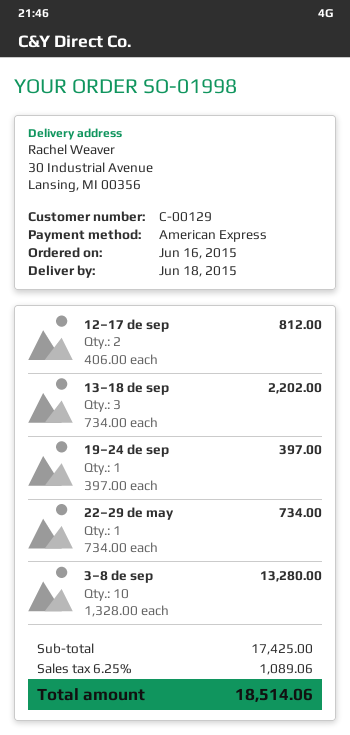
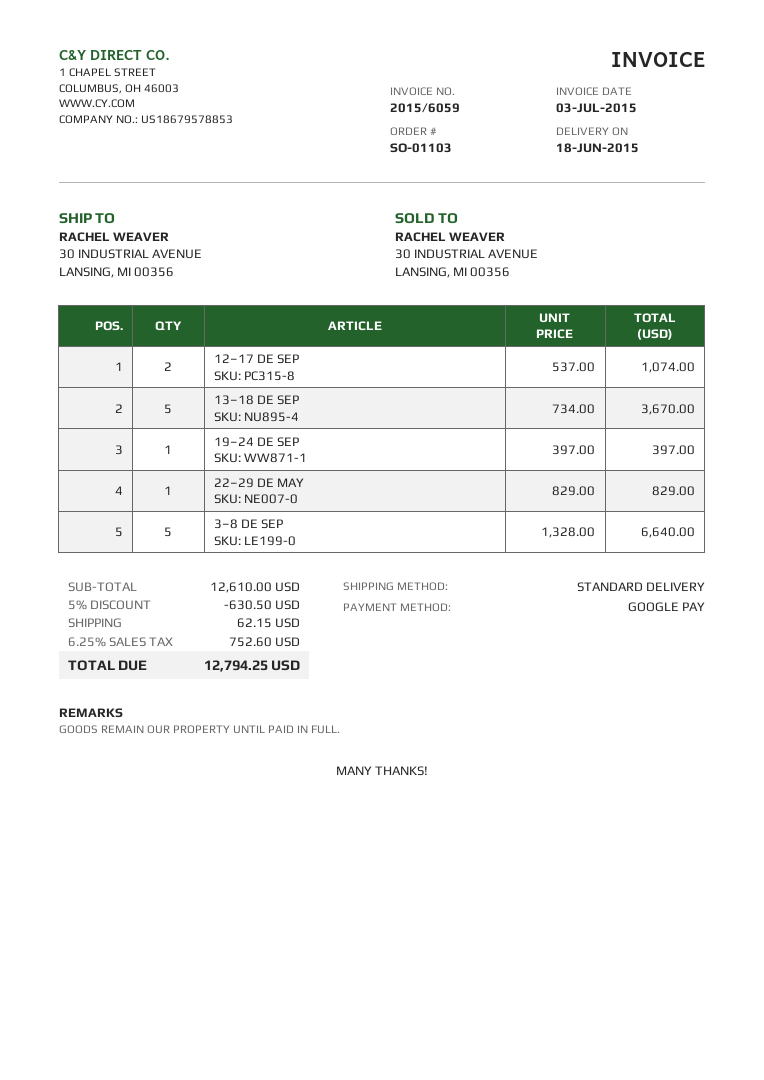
order number: SO-01998 -> SO-01103
payment method: American Express -> Google Pay
12–17 de sep: 2 x 406.00 = 812.00 -> 2 x 537.00 = 1074.00
13–18 de sep: 3 x 734.00 = 2202.00 -> 5 x 734.00 = 3670.00
22–29 de may: 1 x 734.00 = 734.00 -> 1 x 829.00 = 829.00
3–8 de sep: 10 x 1328.00 = 13280.00 -> 5 x 1328.00 = 6640.00
subtotal: 17425.00 -> 12610.00
discount: none -> 5% = 630.50
shipping: none -> 62.15
tax: 6.25% = 1089.06 -> 6.25% = 752.60
total: 18514.06 -> 12794.25

